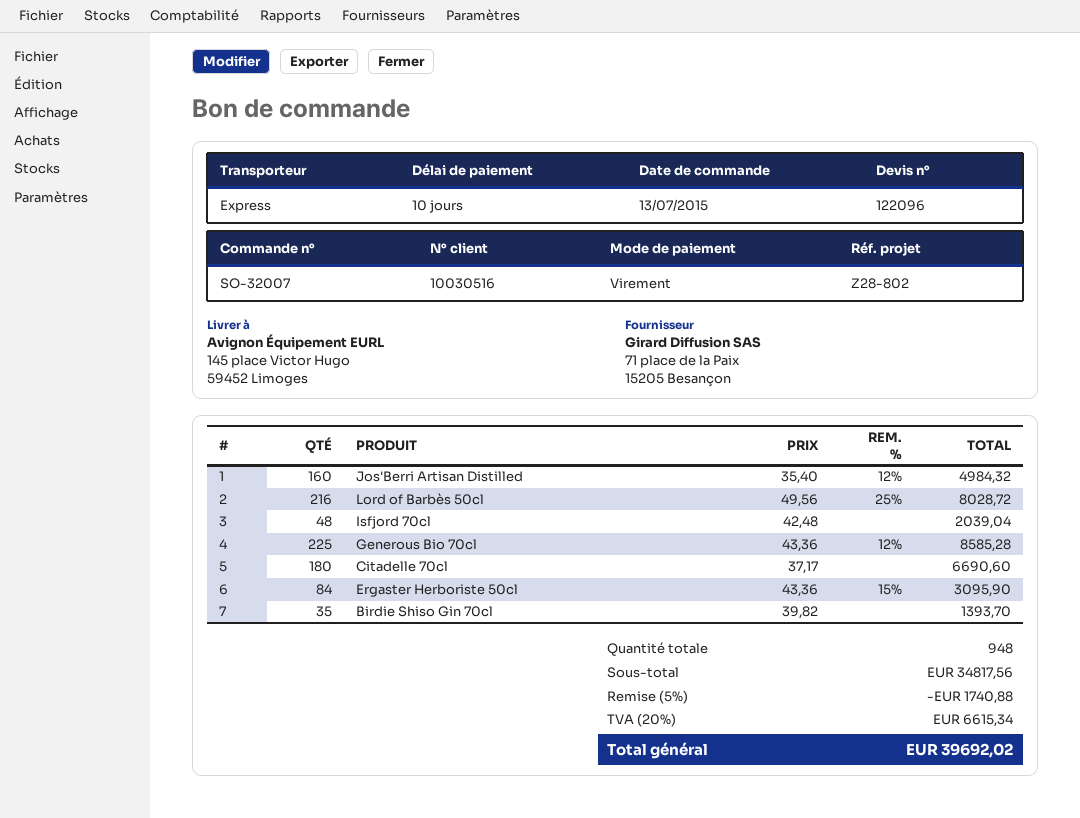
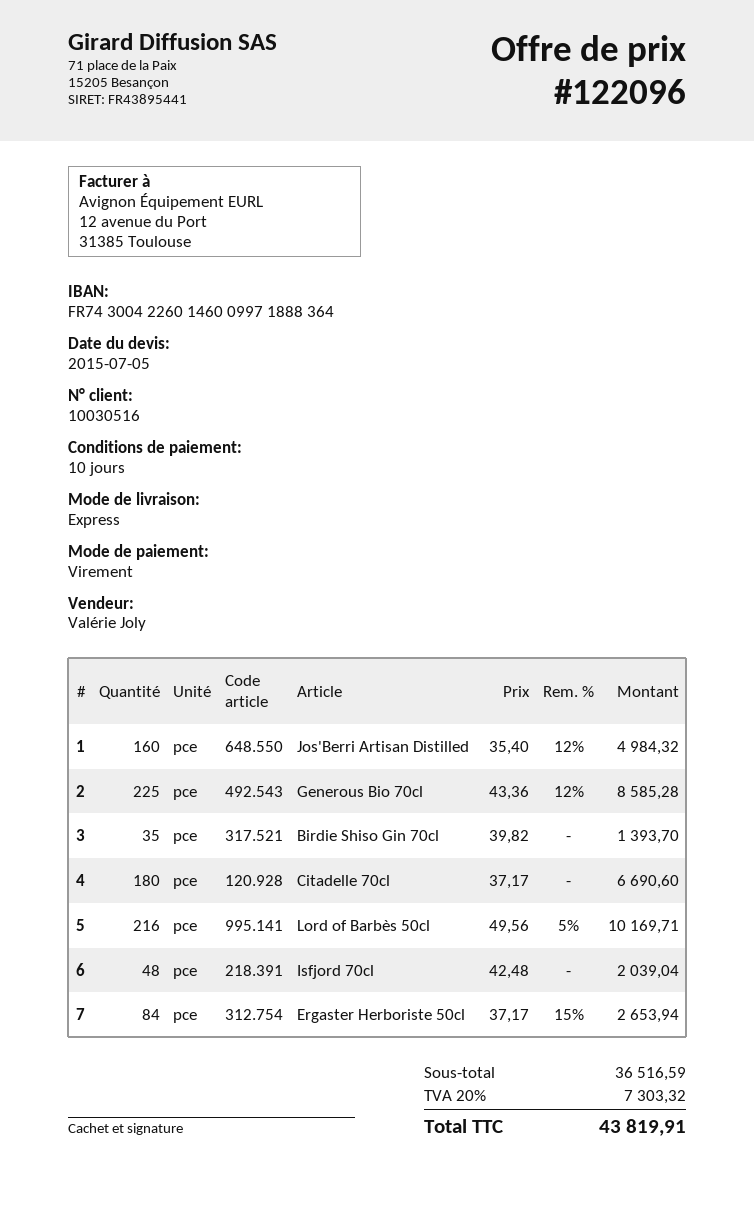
Lord of Barbès 50cl: 216 x 49.56 - 25% = 8028.72 -> 216 x 49.56 - 5% = 10169.71
Ergaster Herboriste 50cl: 84 x 43.36 - 15% = 3095.90 -> 84 x 37.17 - 15% = 2653.94
subtotal: 34817.56 -> 36516.59
discount: 5% = 1740.88 -> none
tax: 20% = 6615.34 -> 20% = 7303.32
total: 39692.02 -> 43819.91

